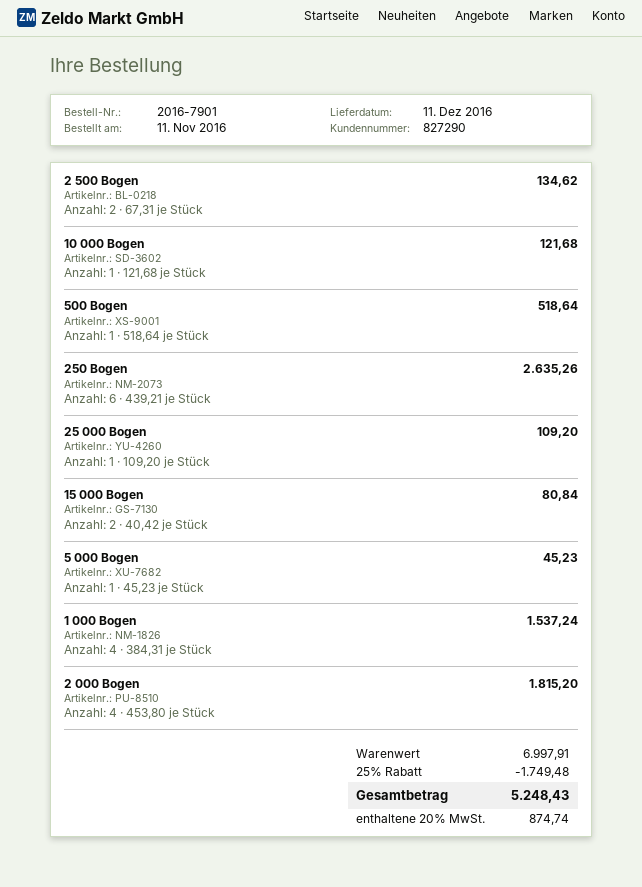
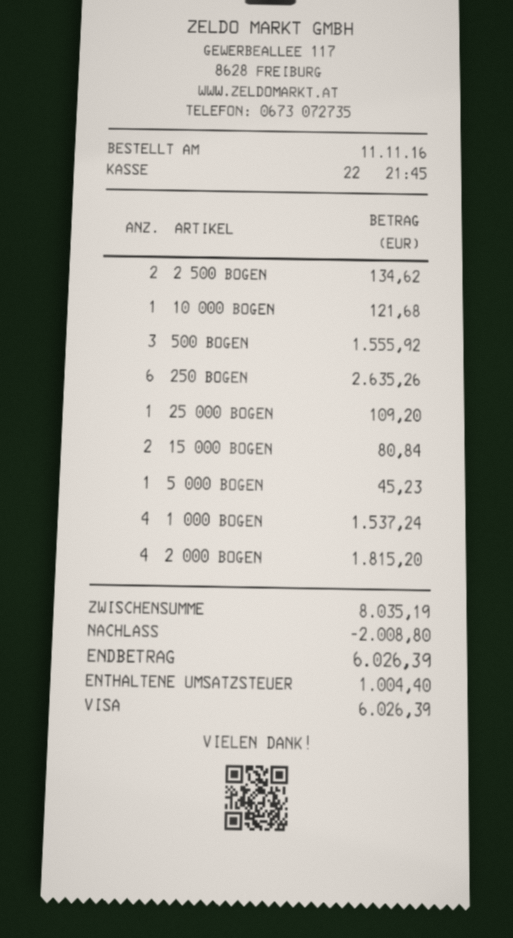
500 Bogen: 1 for 518.64 -> 3 for 1555.92
subtotal: 6997.91 -> 8035.19
discount: 1749.48 -> 2008.80
tax: 874.74 -> 1004.40
total: 5248.43 -> 6026.39

